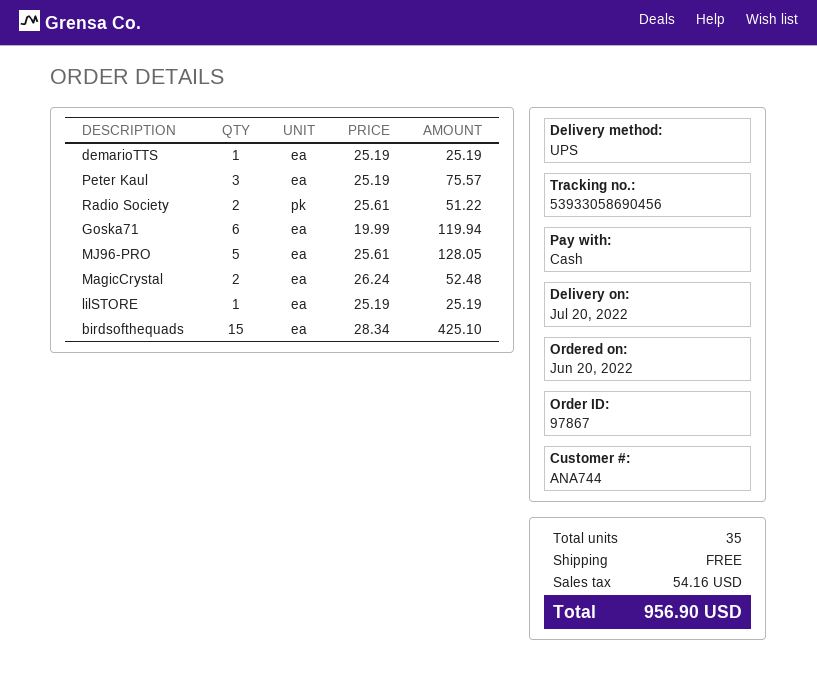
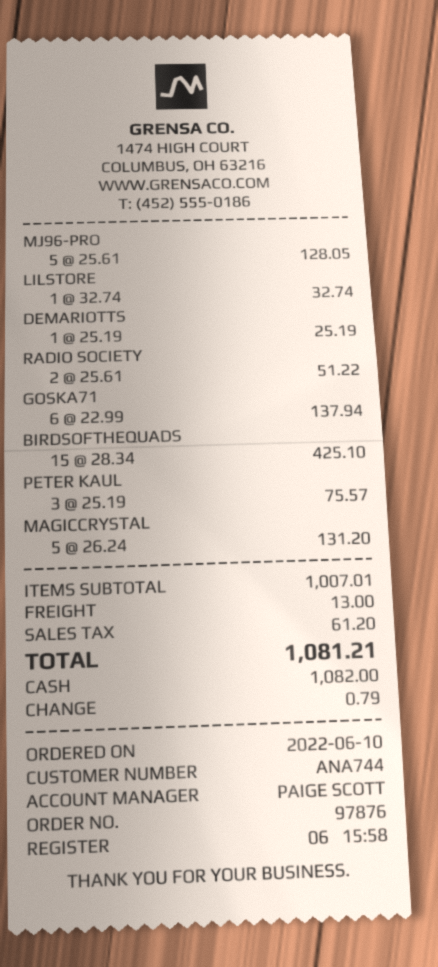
order number: 97867 -> 97876
order date: 2022-06-20 -> 2022-06-10
Goska71: 6 x 19.99 = 119.94 -> 6 x 22.99 = 137.94
MagicCrystal: 2 x 26.24 = 52.48 -> 5 x 26.24 = 131.20
lilSTORE: 1 x 25.19 = 25.19 -> 1 x 32.74 = 32.74
shipping: 0.00 -> 13.00
tax: 54.16 -> 61.20
total: 956.90 -> 1081.21

